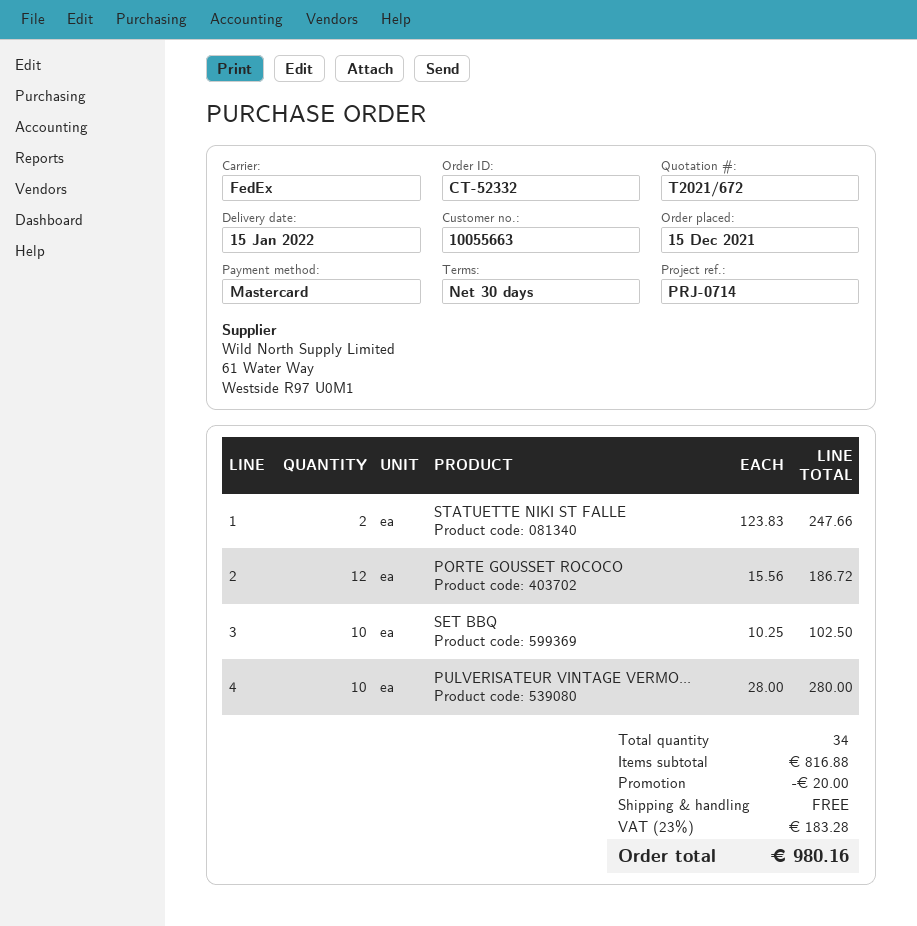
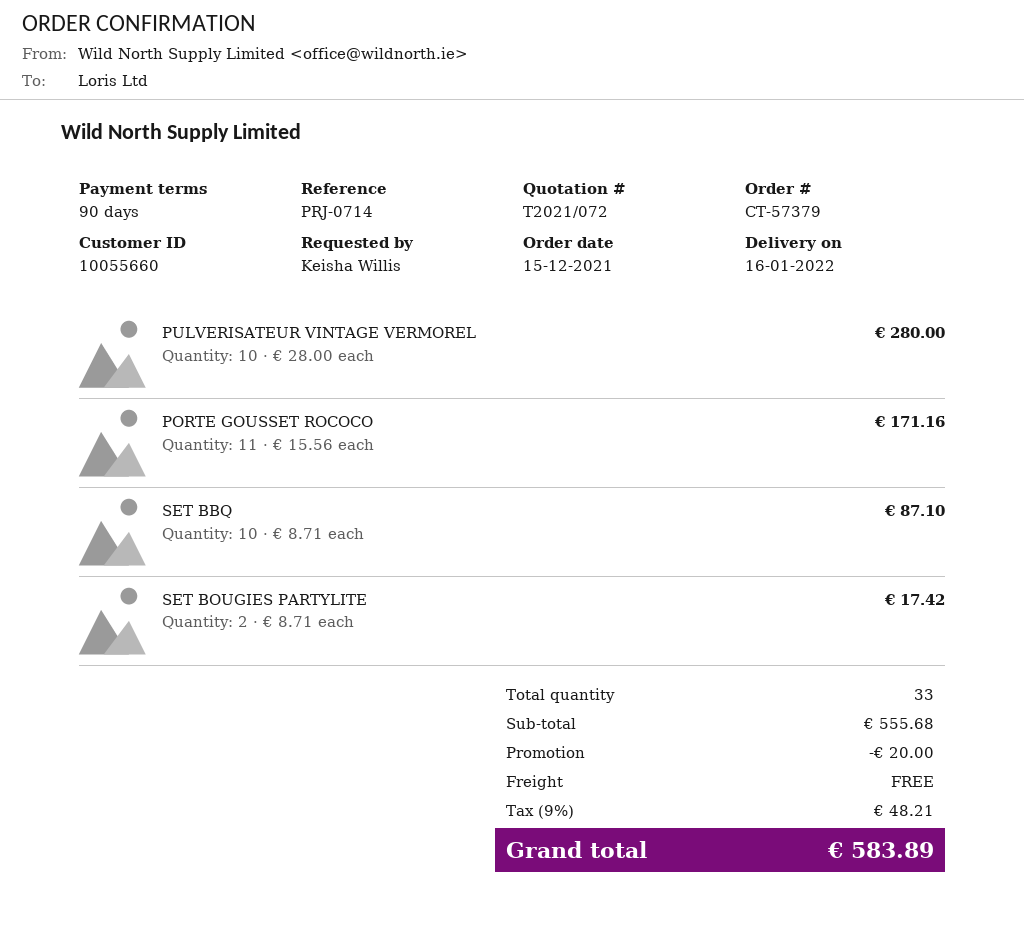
quote number: T2021/672 -> T2021/072
order number: CT-52332 -> CT-57379
delivery date: 2022-01-15 -> 2022-01-16
payment terms: 30 days -> 90 days
customer number: 10055663 -> 10055660
STATUETTE NIKI ST FALLE: 2 x 123.83 = 247.66 -> none
PORTE GOUSSET ROCOCO: 12 x 15.56 = 186.72 -> 11 x 15.56 = 171.16
SET BBQ: 10 x 10.25 = 102.50 -> 10 x 8.71 = 87.10
SET BOUGIES PARTYLITE: none -> 2 x 8.71 = 17.42
total quantity: 34 -> 33
subtotal: 816.88 -> 555.68
tax: 23% = 183.28 -> 9% = 48.21
total: 980.16 -> 583.89

